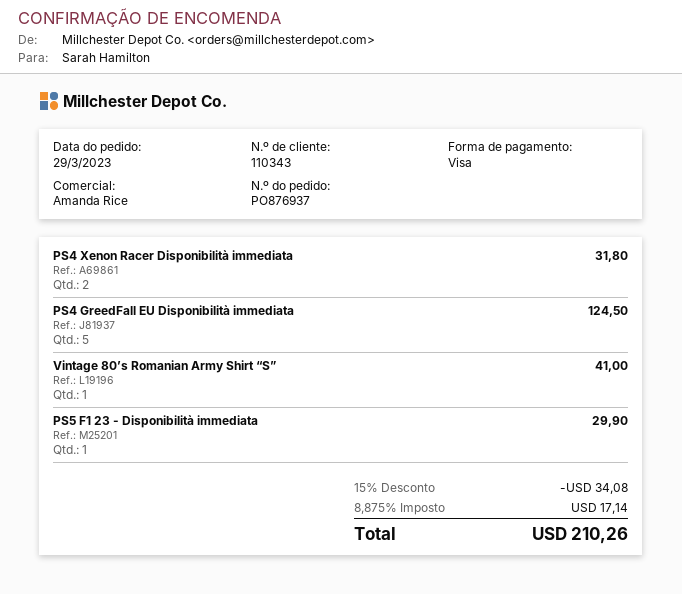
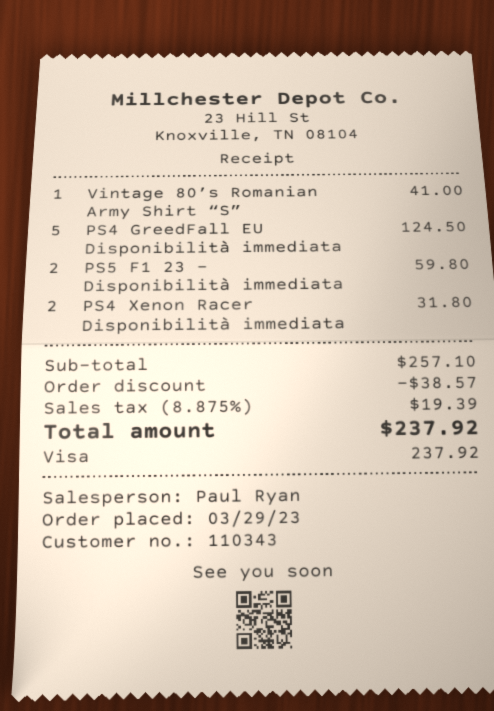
sales rep: Amanda Rice -> Paul Ryan
PS5 F1 23 - Disponibilità immediata: 1 for 29.90 -> 2 for 59.80
discount: 34.08 -> 38.57
tax: 8.875% = 17.14 -> 8.875% = 19.39
total: 210.26 -> 237.92

